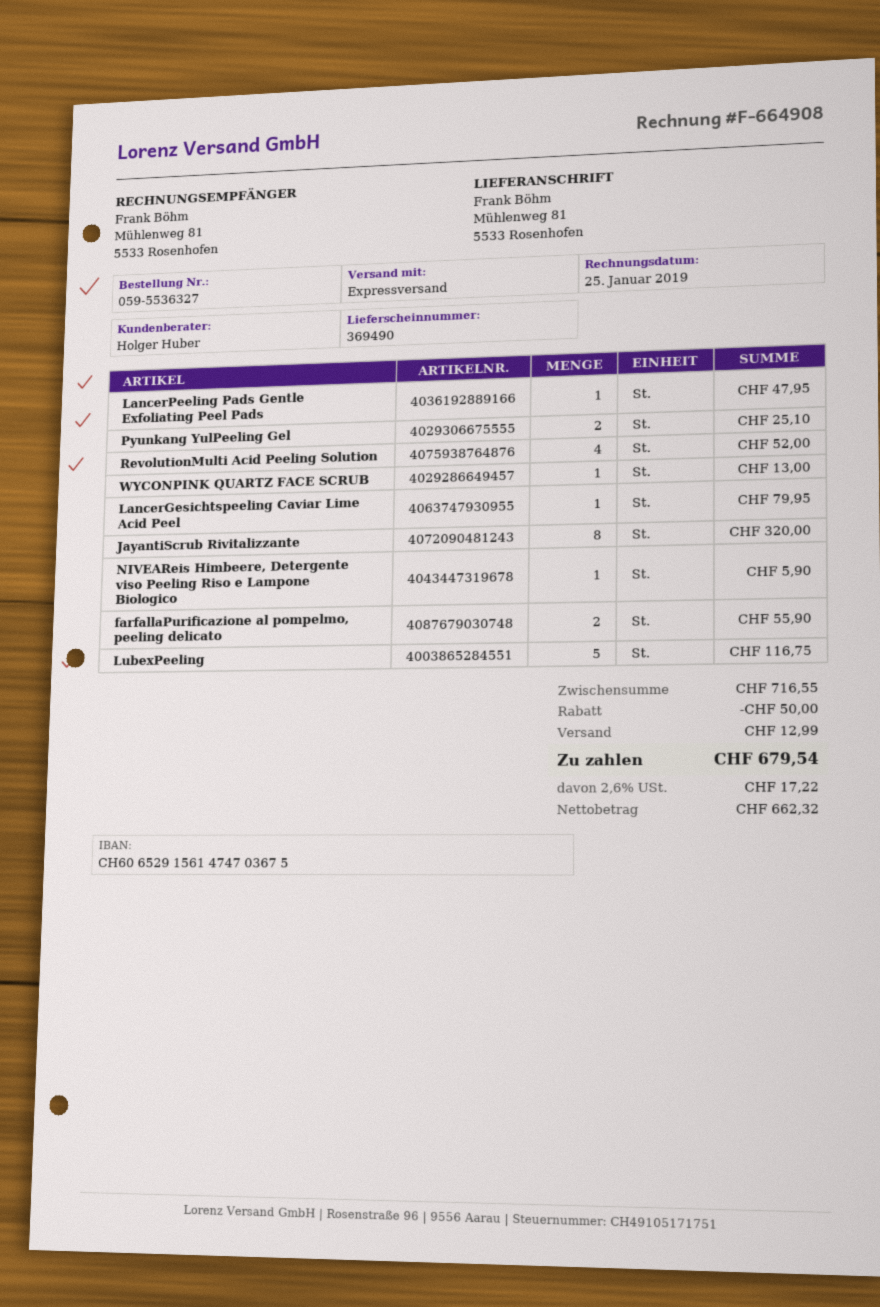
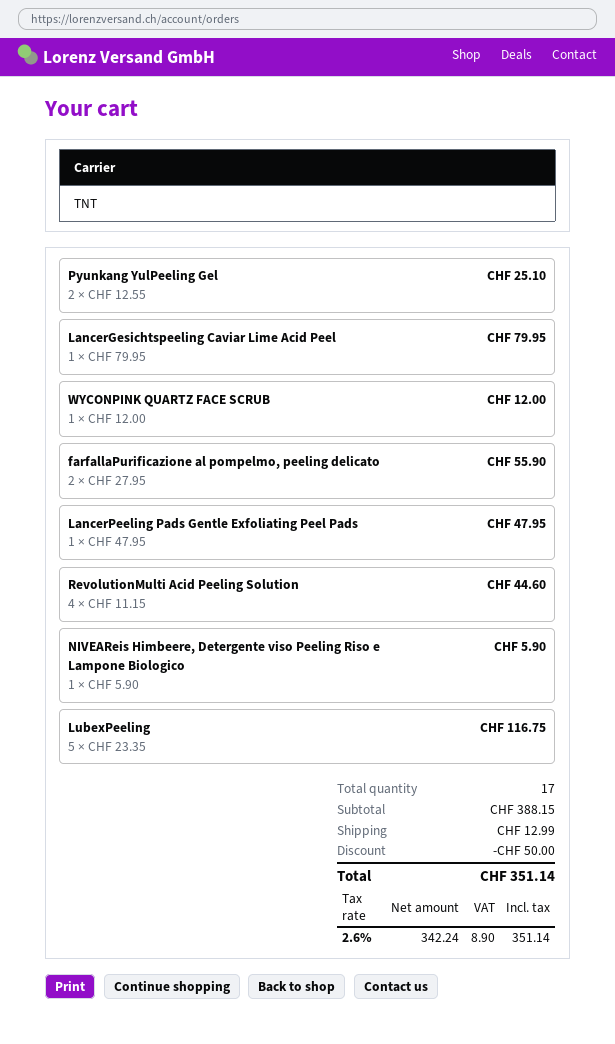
shipping method: express -> TNT
RevolutionMulti Acid Peeling Solution: 4 for 52.00 -> 4 for 44.60
WYCONPINK QUARTZ FACE SCRUB: 1 for 13.00 -> 1 for 12.00
JayantiScrub Rivitalizzante: 8 for 320.00 -> none
subtotal: 716.55 -> 388.15
net: 662.32 -> 342.24
tax: 2.6% = 17.22 -> 2.6% = 8.90
total: 679.54 -> 351.14

